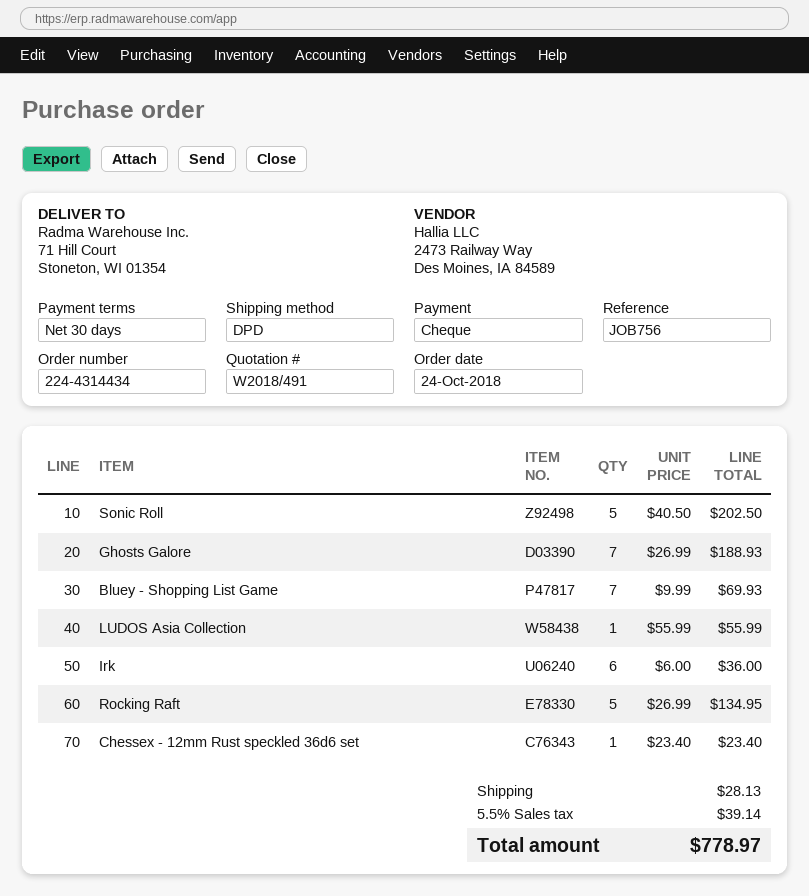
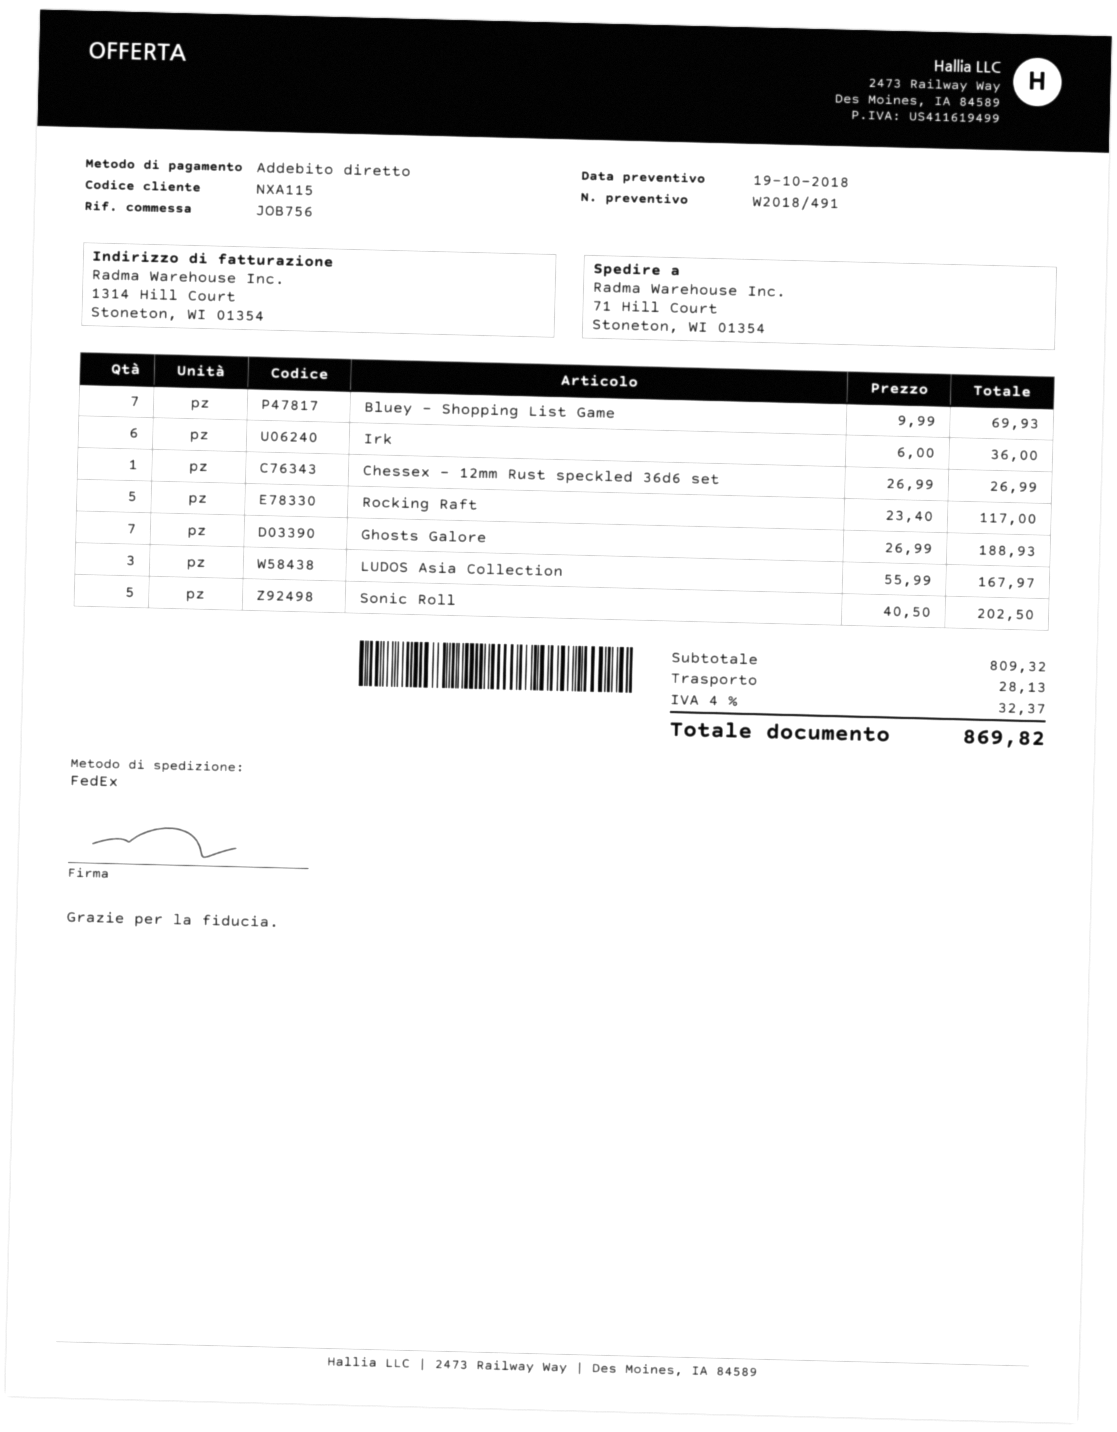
payment method: cheque -> direct debit
shipping method: DPD -> FedEx
LUDOS Asia Collection: 1 x 55.99 = 55.99 -> 3 x 55.99 = 167.97
Rocking Raft: 5 x 26.99 = 134.95 -> 5 x 23.40 = 117.00
Chessex - 12mm Rust speckled 36d6 set: 1 x 23.40 = 23.40 -> 1 x 26.99 = 26.99
tax: 5.5% = 39.14 -> 4% = 32.37
total: 778.97 -> 869.82

